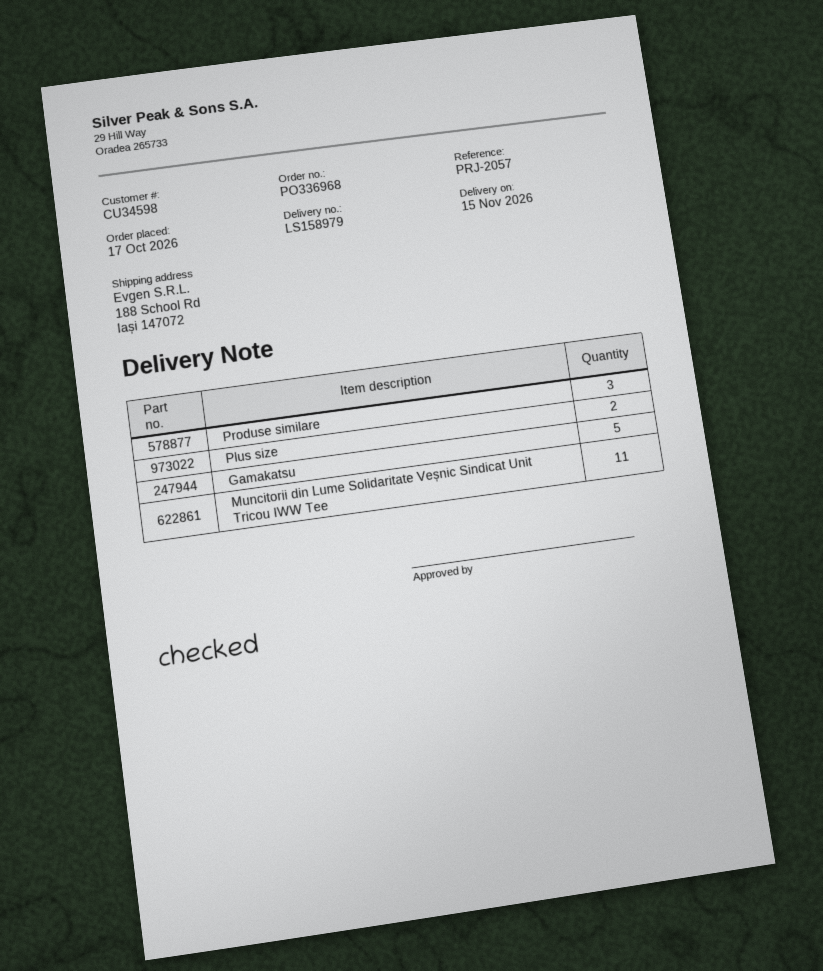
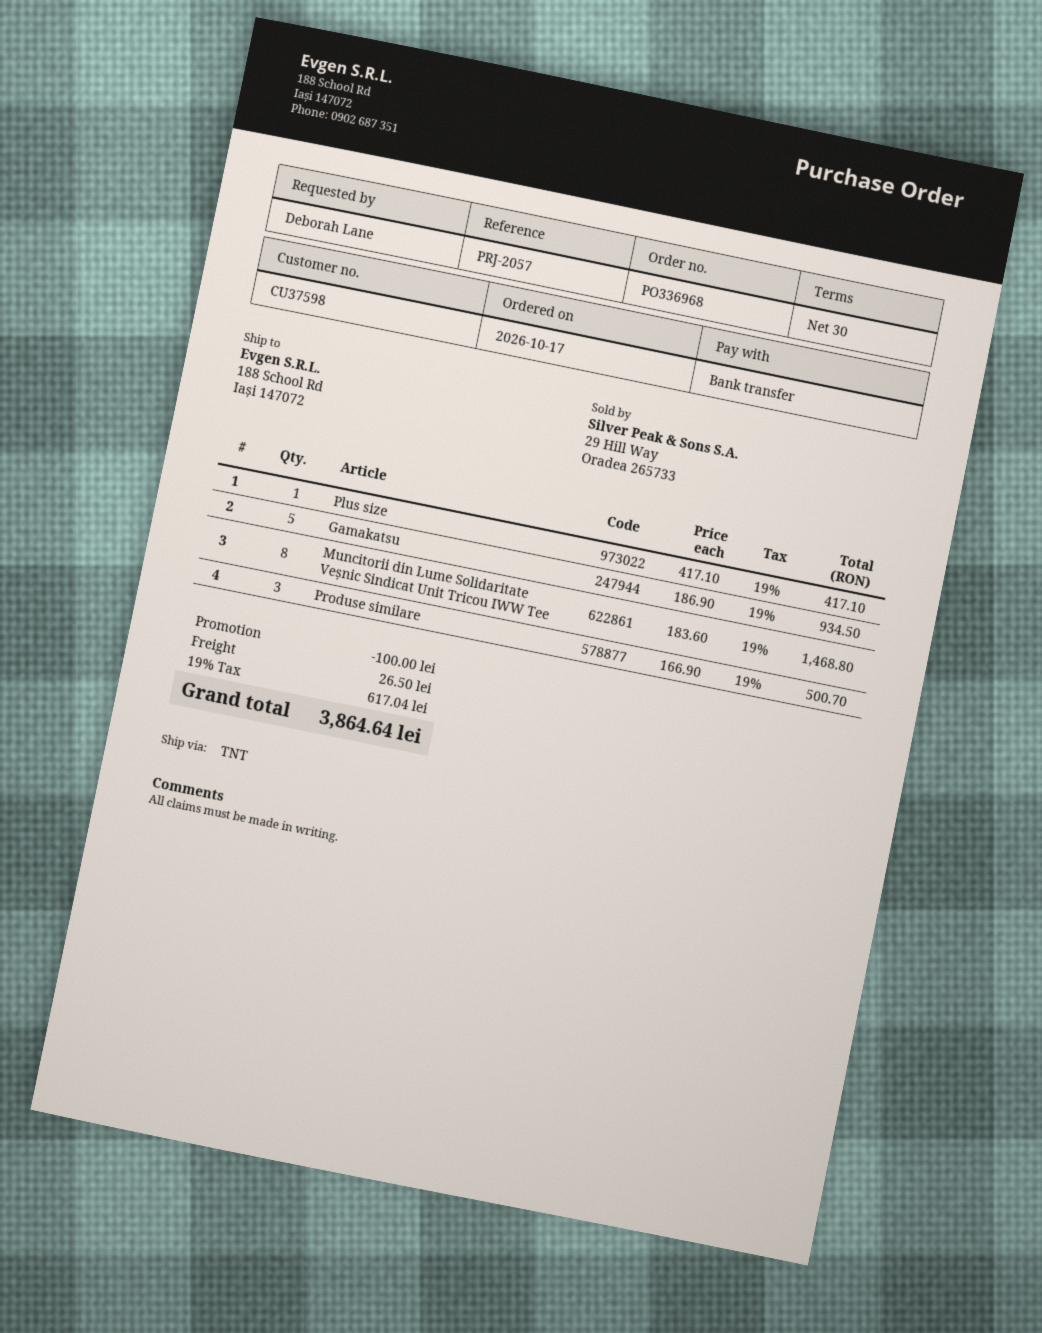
customer number: CU34598 -> CU37598
Plus size: 2 -> 1
Muncitorii din Lume Solidaritate Veșnic Sindicat Unit Tricou IWW Tee: 11 -> 8

